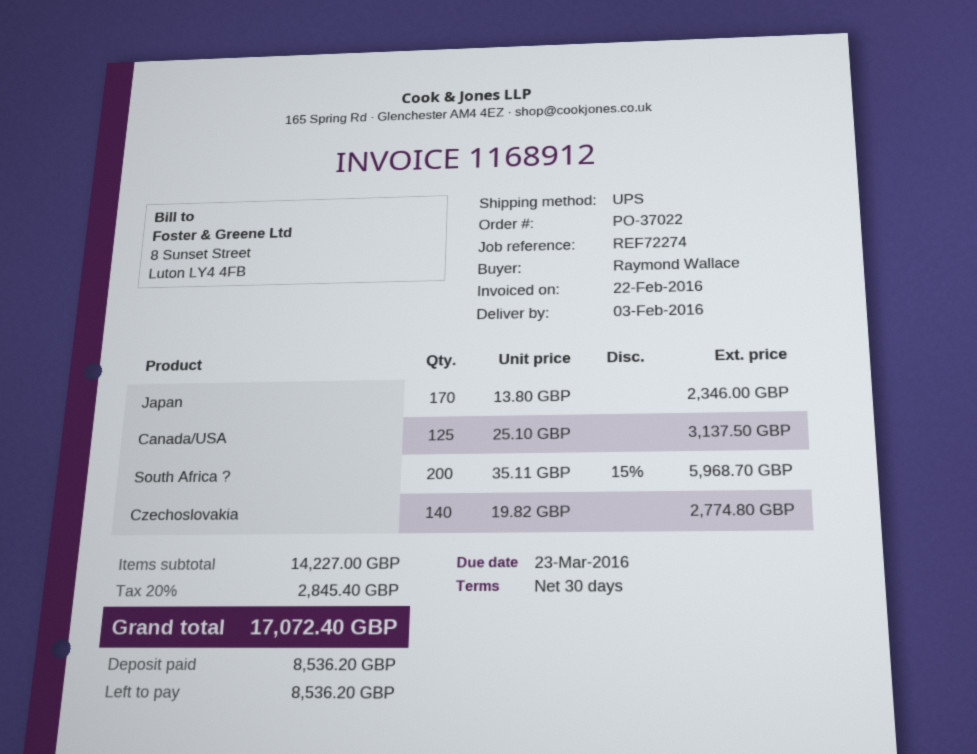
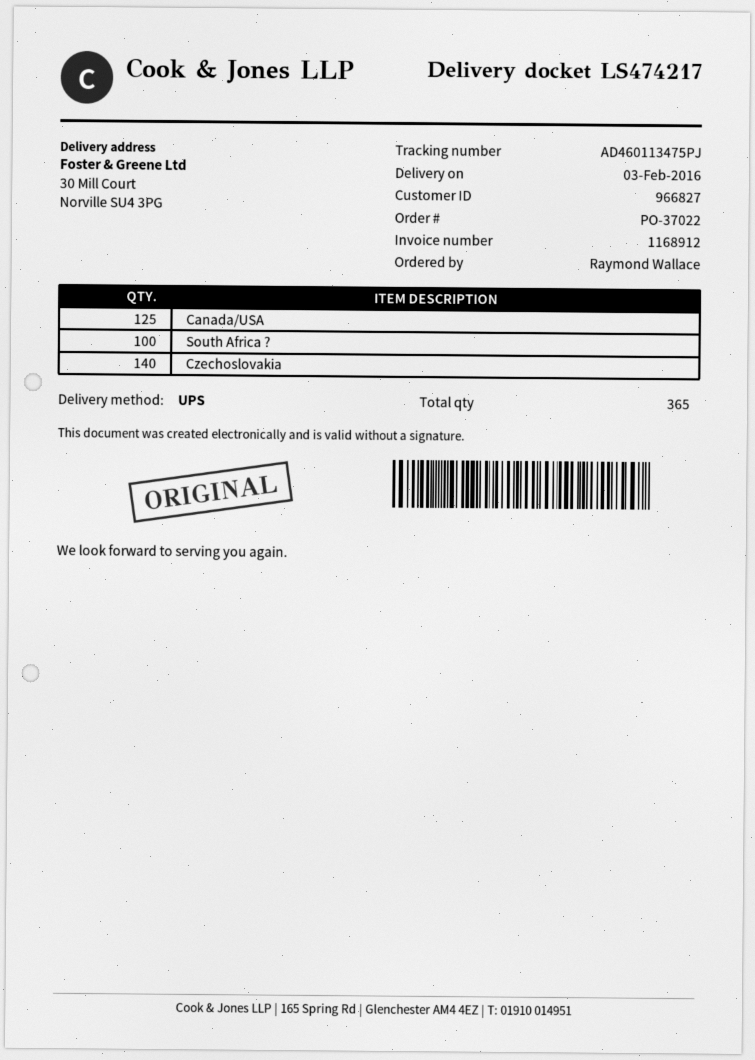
Japan: 170 -> none
South Africa ?: 200 -> 100

